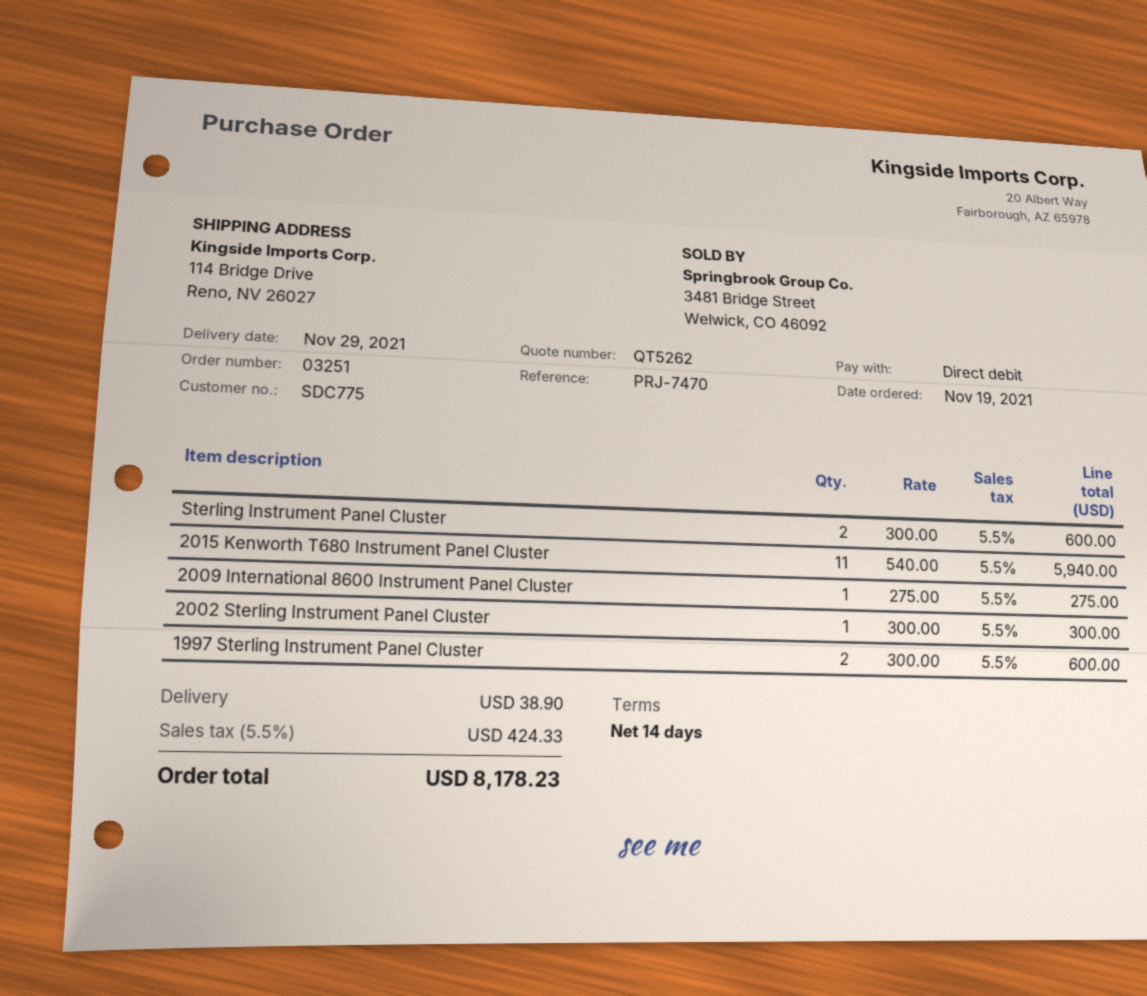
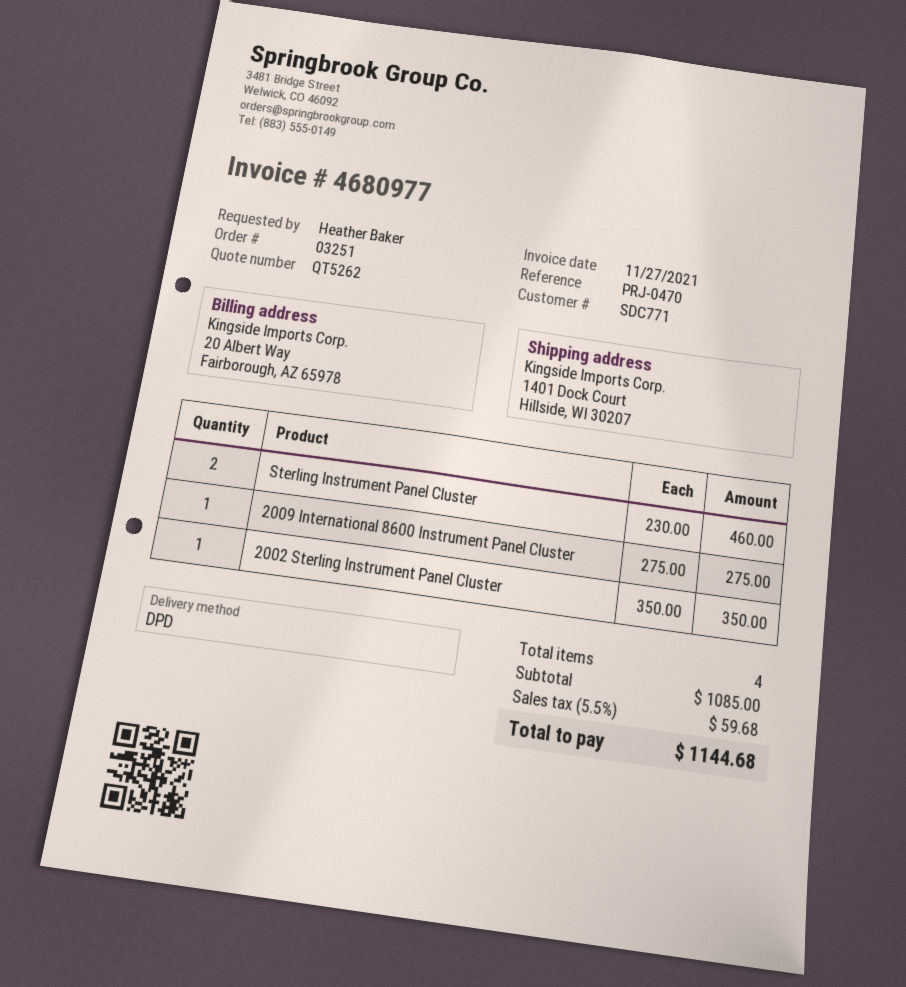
customer number: SDC775 -> SDC771
reference: PRJ-7470 -> PRJ-0470
ship to: 114 Bridge Drive, Reno, NV 26027 -> 1401 Dock Court, Hillside, WI 30207
Sterling Instrument Panel Cluster: 2 x 300.00 = 600.00 -> 2 x 230.00 = 460.00
2015 Kenworth T680 Instrument Panel Cluster: 11 x 540.00 = 5940.00 -> none
2002 Sterling Instrument Panel Cluster: 1 x 300.00 = 300.00 -> 1 x 350.00 = 350.00
1997 Sterling Instrument Panel Cluster: 2 x 300.00 = 600.00 -> none
shipping: 38.90 -> none
tax: 5.5% = 424.33 -> 5.5% = 59.68
total: 8178.23 -> 1144.68

